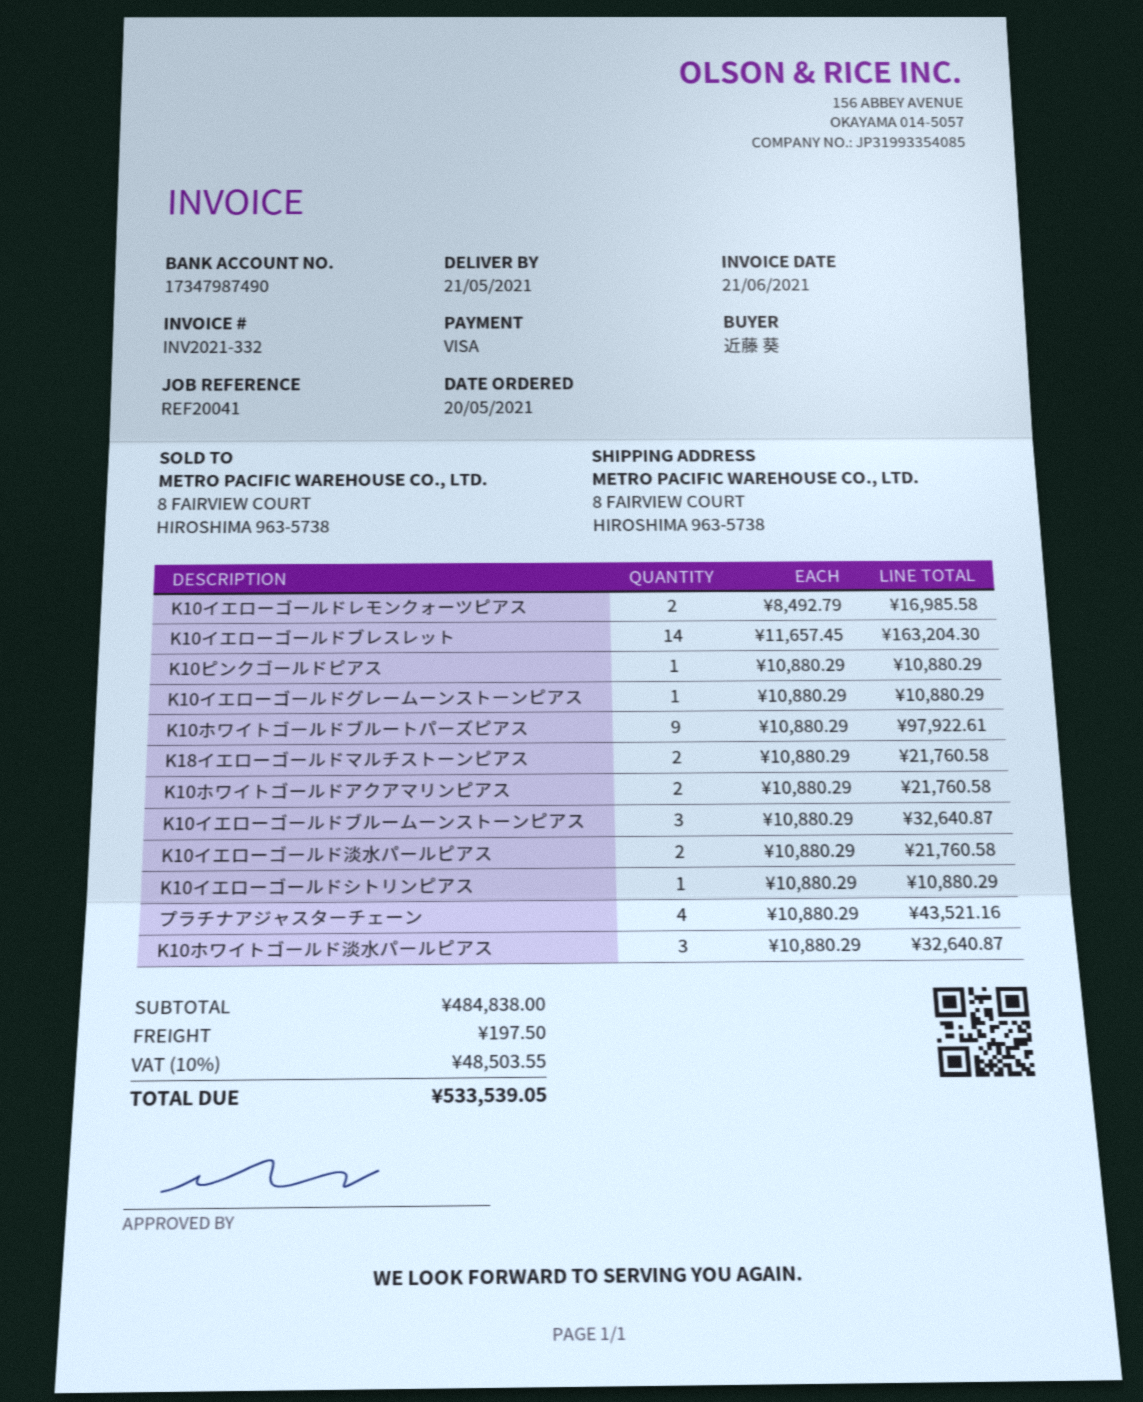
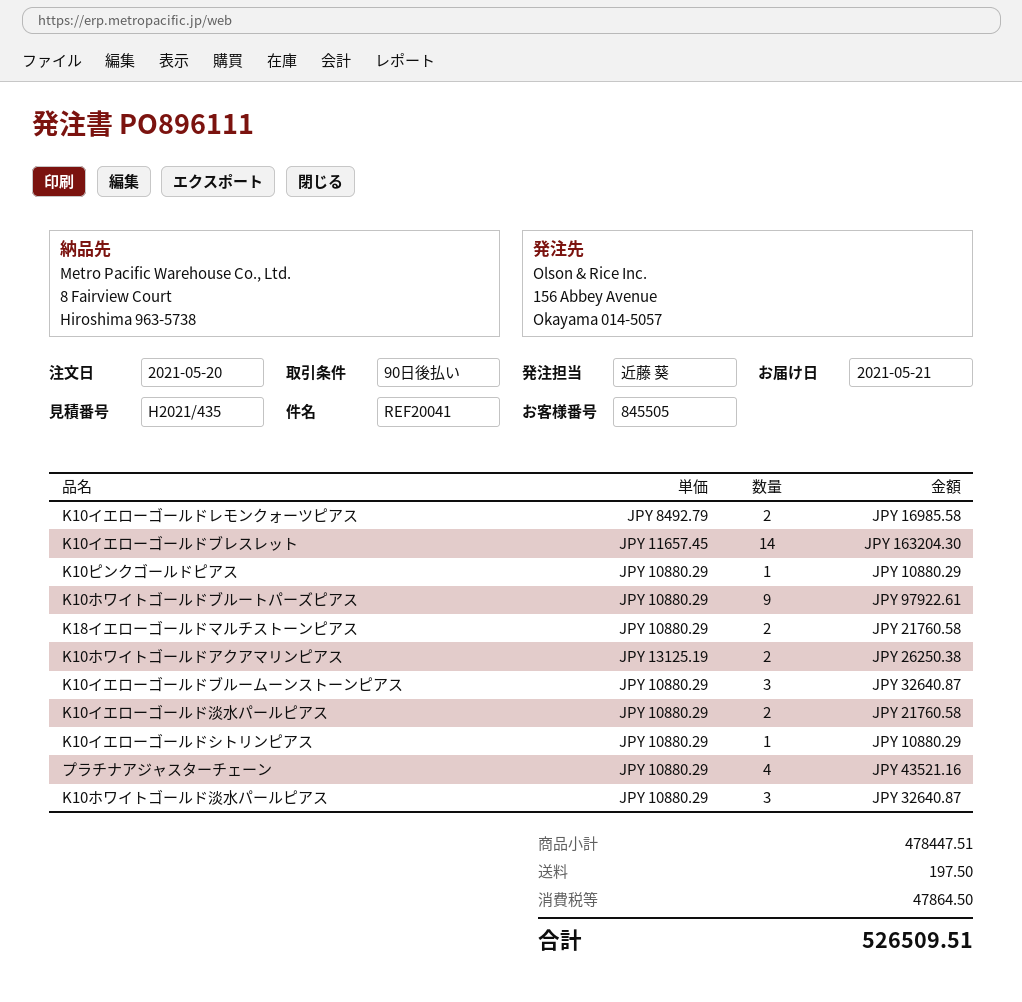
K10イエローゴールドグレームーンストーンピアス: 1 x 10880.29 = 10880.29 -> none
K10ホワイトゴールドアクアマリンピアス: 2 x 10880.29 = 21760.58 -> 2 x 13125.19 = 26250.38
subtotal: 484838.00 -> 478447.51
tax: 48503.55 -> 47864.50
total: 533539.05 -> 526509.51

